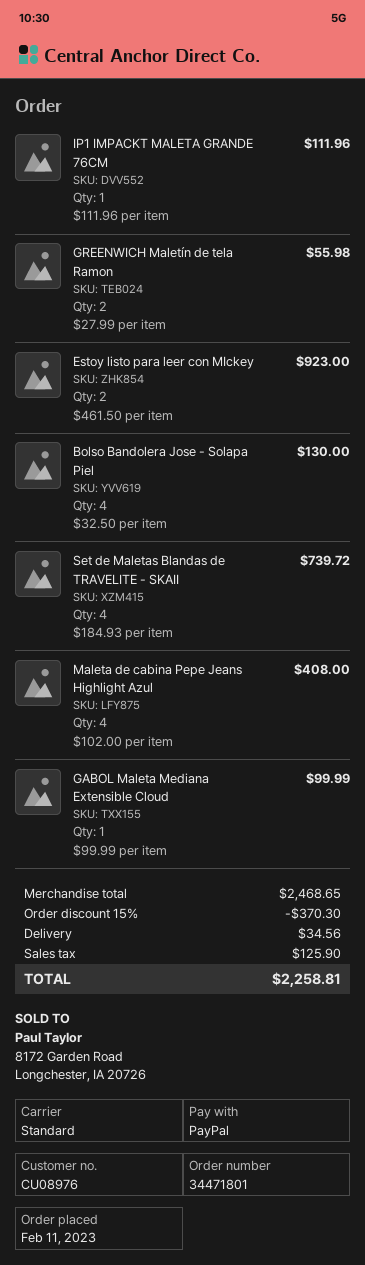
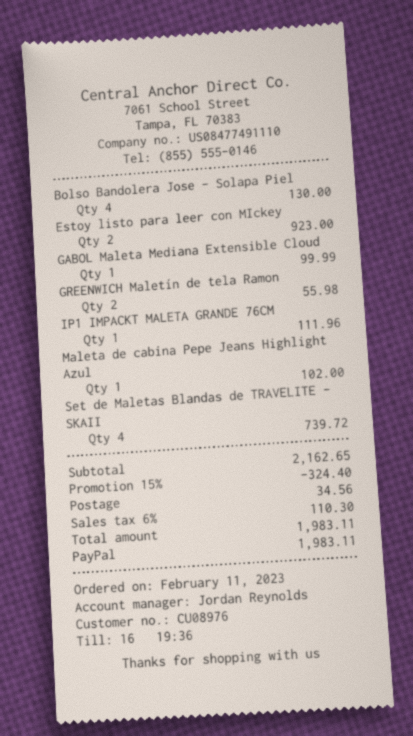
Maleta de cabina Pepe Jeans Highlight Azul: 4 for 408.00 -> 1 for 102.00
subtotal: 2468.65 -> 2162.65
discount: 15% = 370.30 -> 15% = 324.40
tax: 125.90 -> 110.30
total: 2258.81 -> 1983.11

